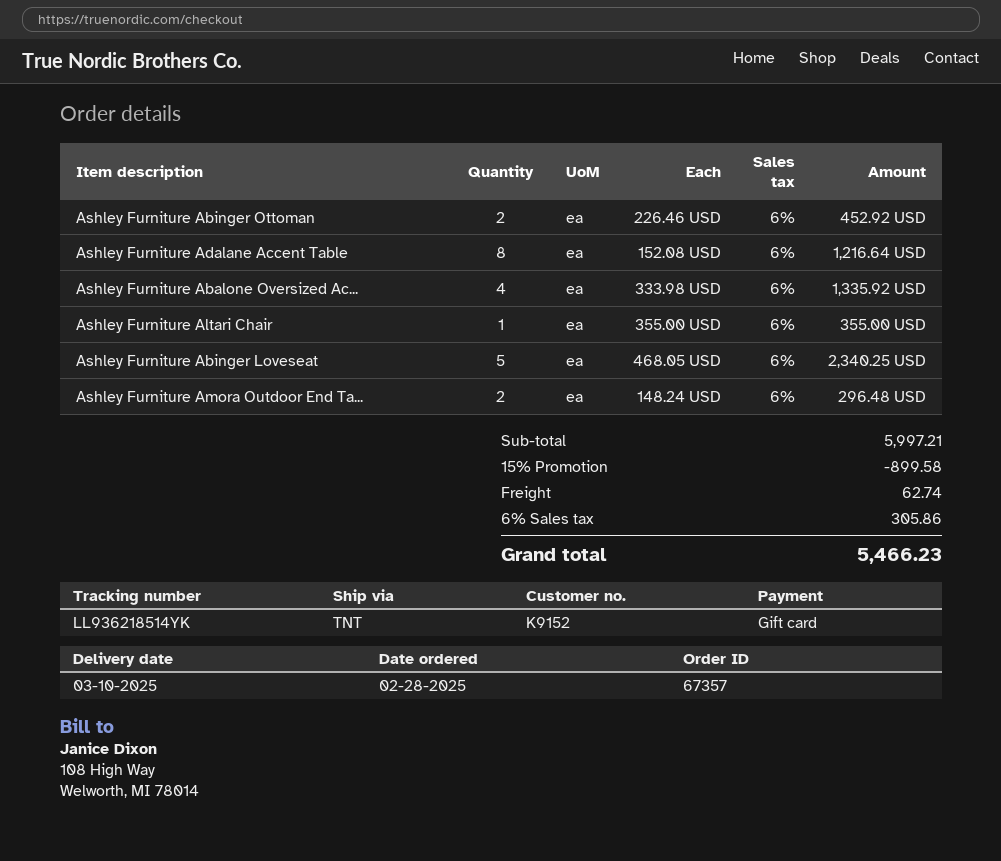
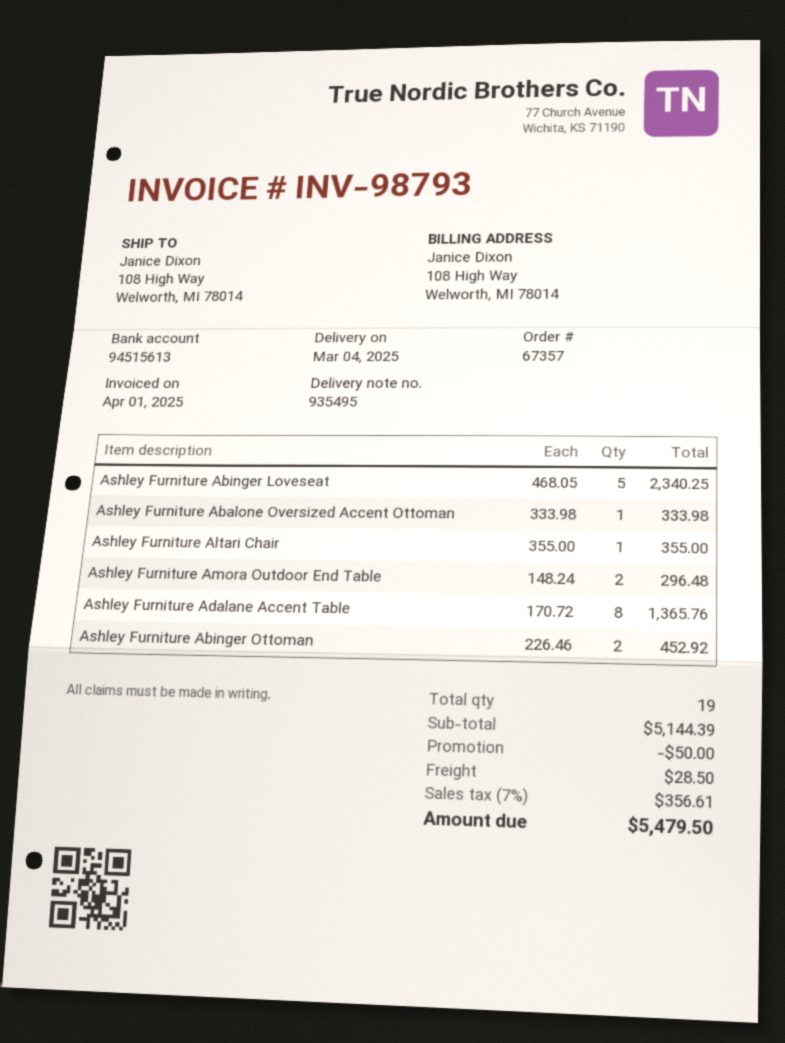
delivery date: 2025-03-10 -> 2025-03-04
Ashley Furniture Adalane Accent Table: 8 x 152.08 = 1216.64 -> 8 x 170.72 = 1365.76
Ashley Furniture Abalone Oversized Ac...: 4 x 333.98 = 1335.92 -> 1 x 333.98 = 333.98
subtotal: 5997.21 -> 5144.39
discount: 899.58 -> 50.00
shipping: 62.74 -> 28.50
tax: 6% = 305.86 -> 7% = 356.61
total: 5466.23 -> 5479.50

